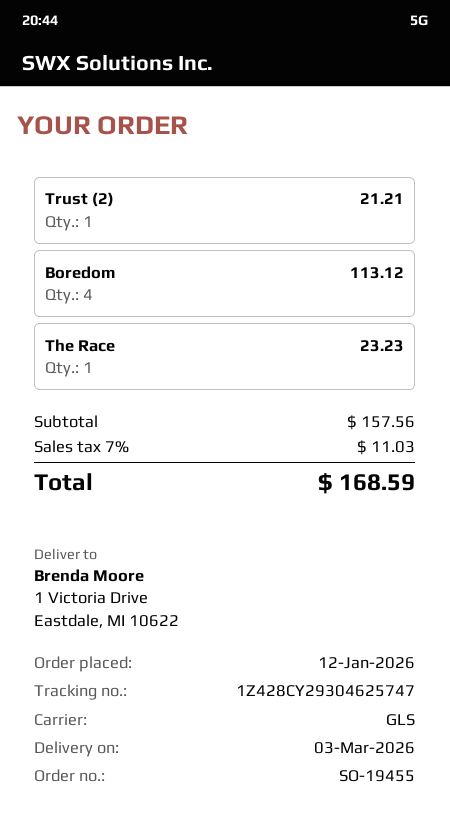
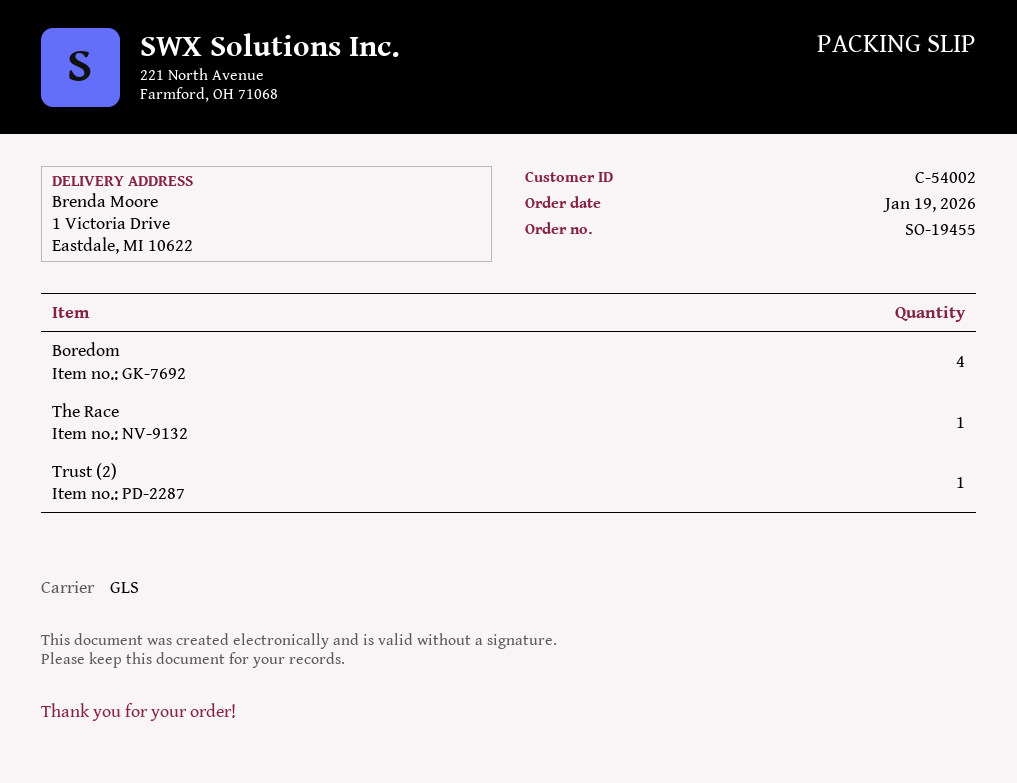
order date: 2026-01-12 -> 2026-01-19

